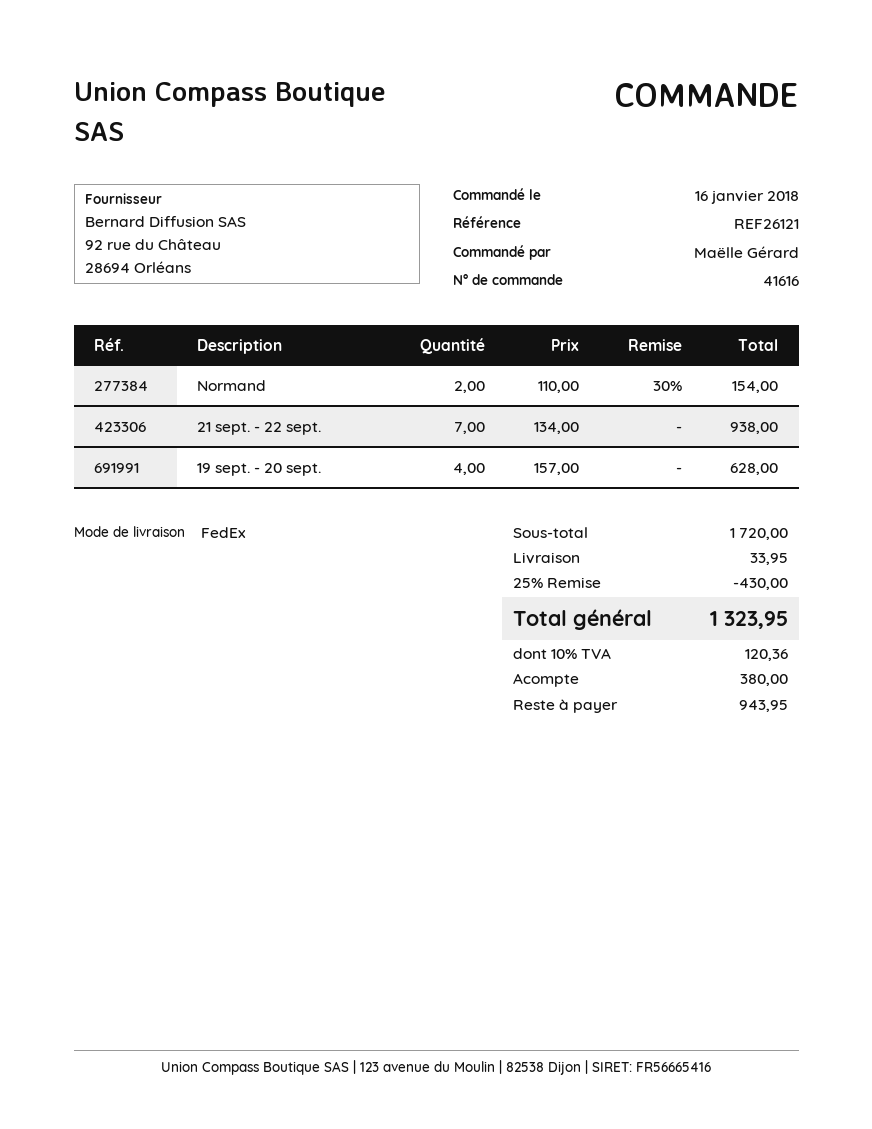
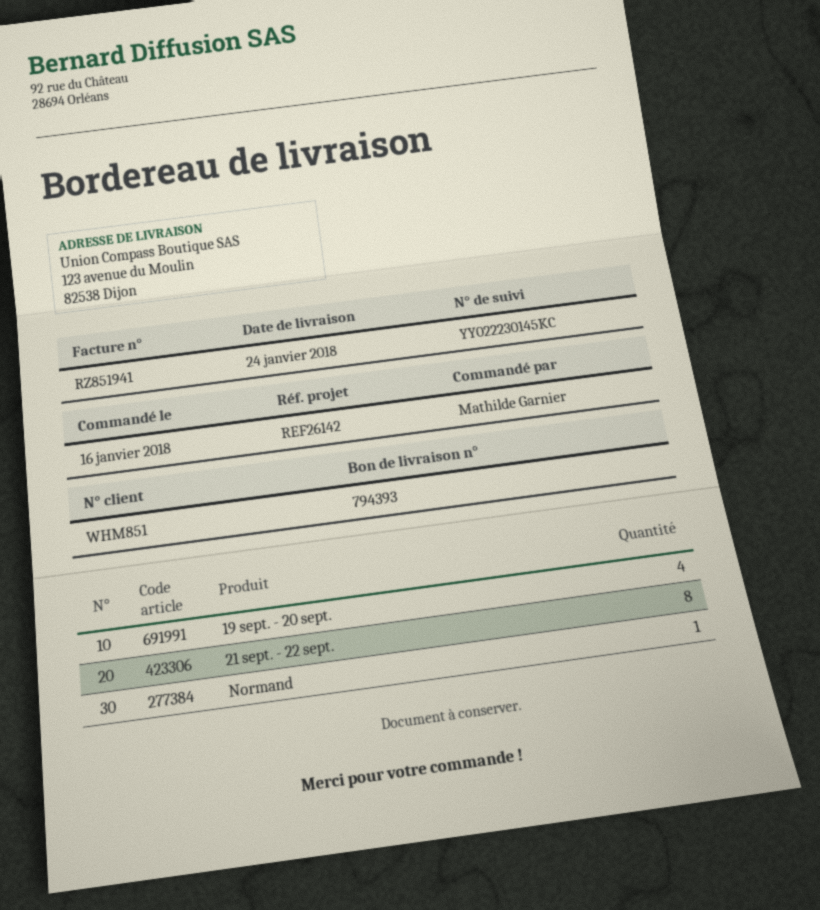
reference: REF26121 -> REF26142
ordered by: Maëlle Gérard -> Mathilde Garnier
Normand: 2 -> 1
21 sept. - 22 sept.: 7 -> 8

